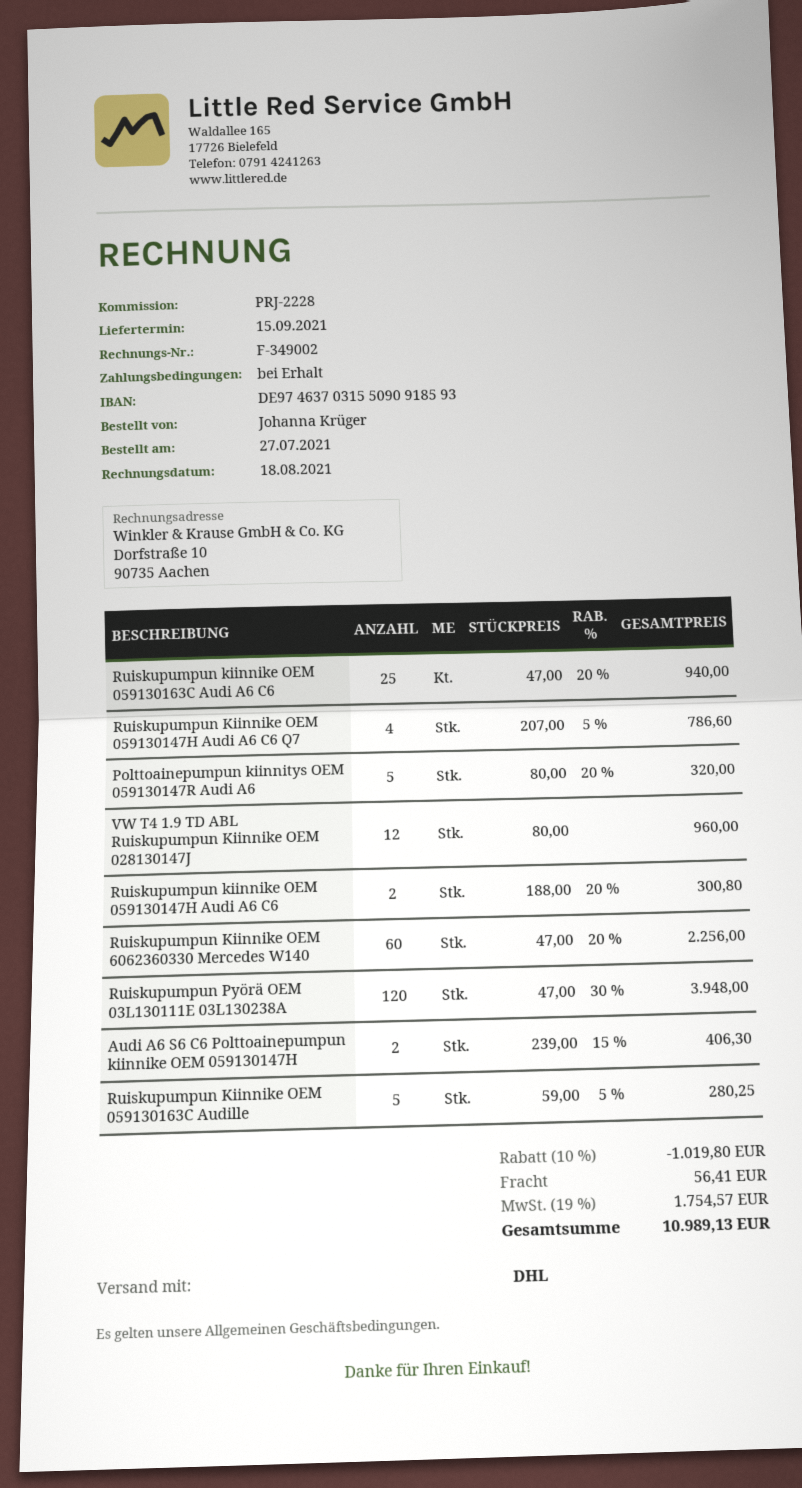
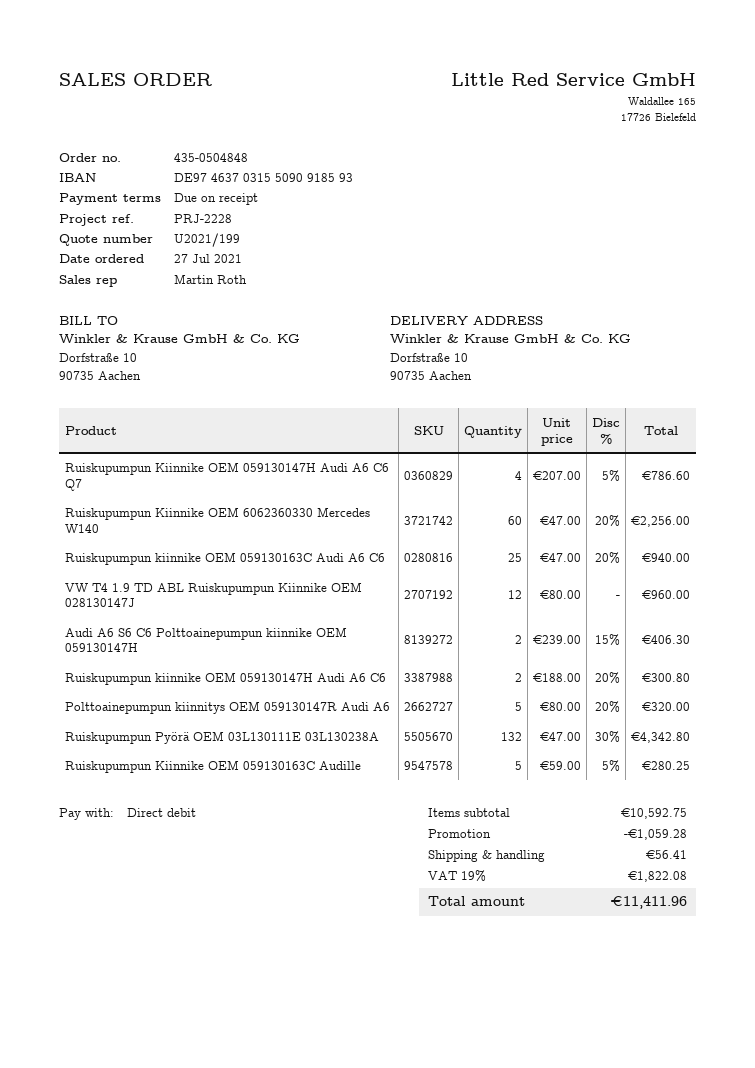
Ruiskupumpun Pyörä OEM 03L130111E 03L130238A: 120 x 47.00 - 30% = 3948.00 -> 132 x 47.00 - 30% = 4342.80
discount: 1019.80 -> 1059.28
tax: 19% = 1754.57 -> 19% = 1822.08
total: 10989.13 -> 11411.96

